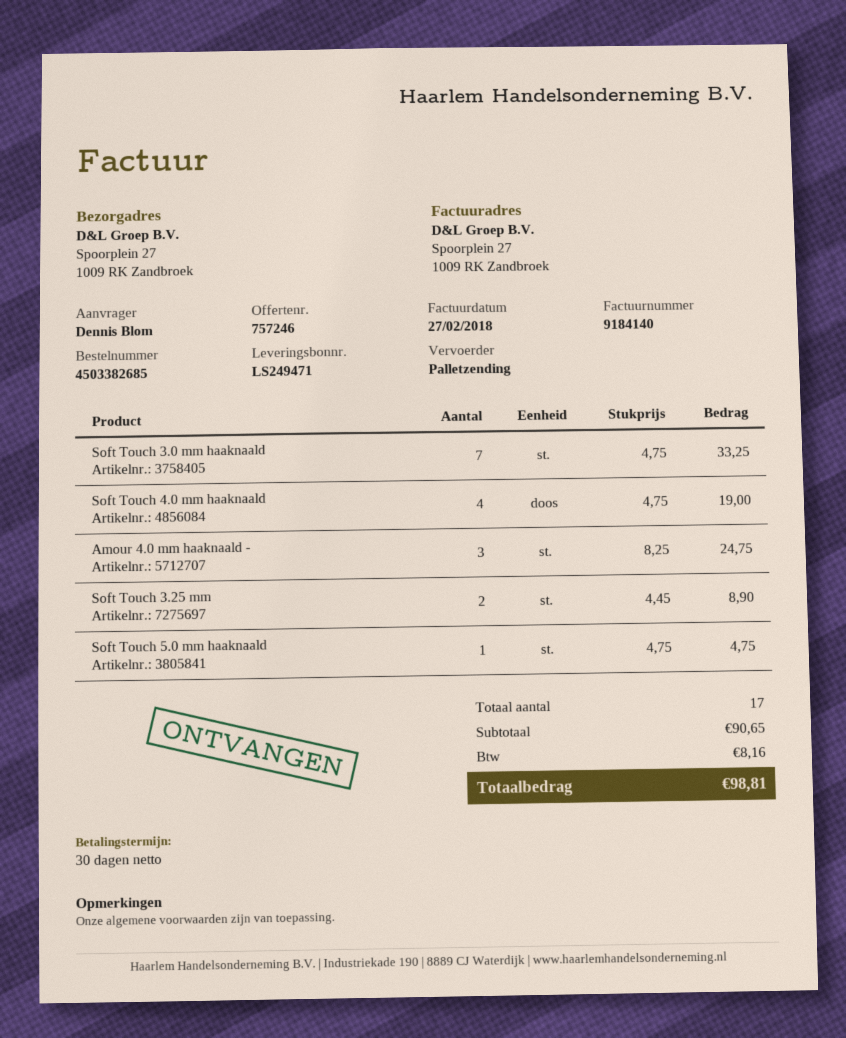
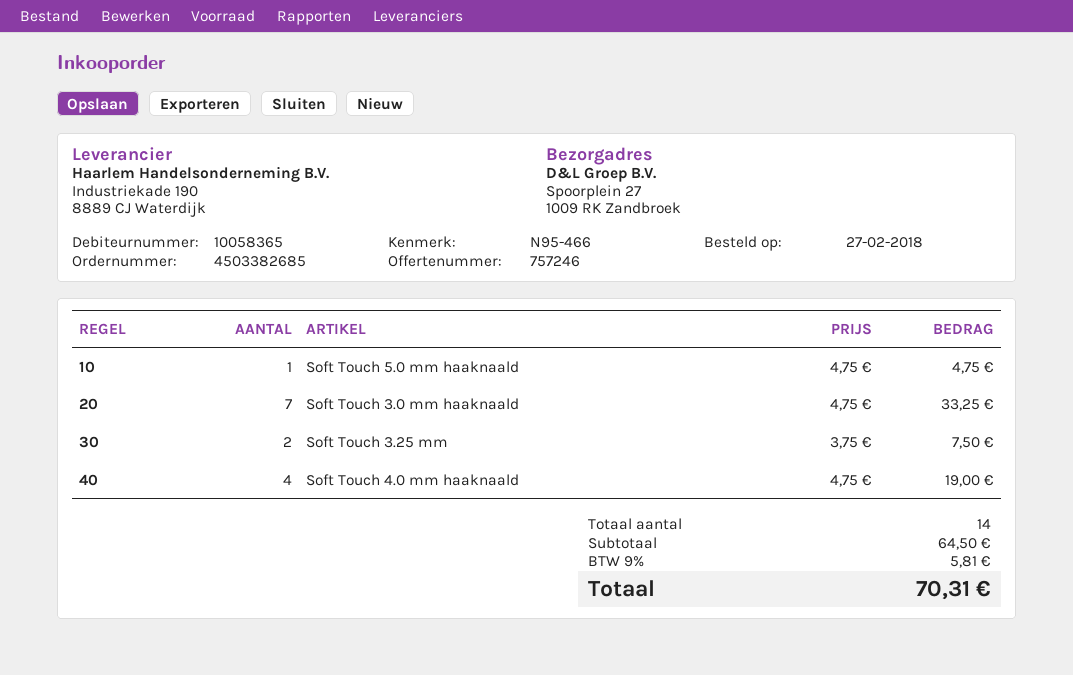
Amour 4.0 mm haaknaald -: 3 x 8.25 = 24.75 -> none
Soft Touch 3.25 mm: 2 x 4.45 = 8.90 -> 2 x 3.75 = 7.50
total quantity: 17 -> 14
subtotal: 90.65 -> 64.50
tax: 8.16 -> 5.81
total: 98.81 -> 70.31

